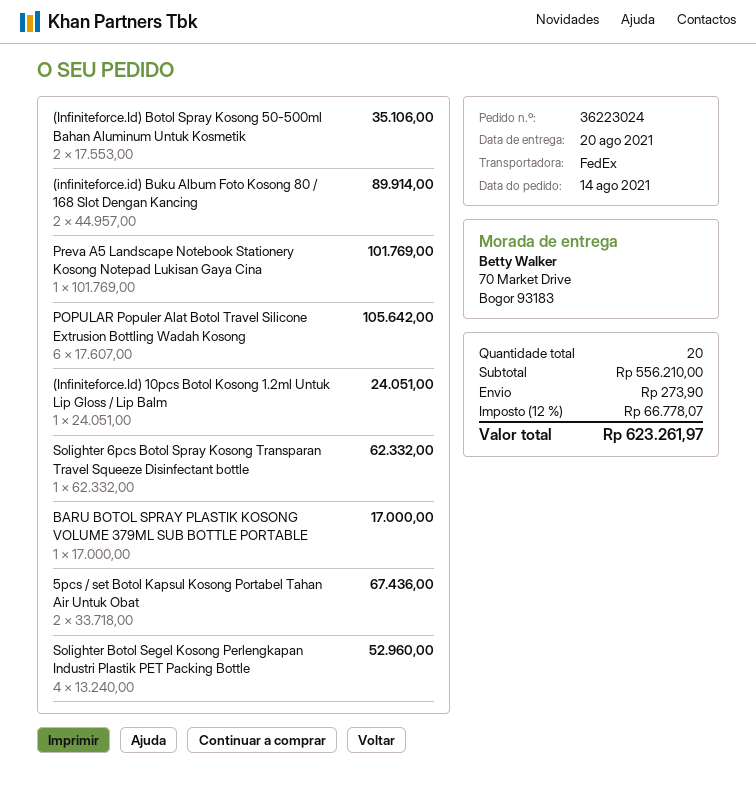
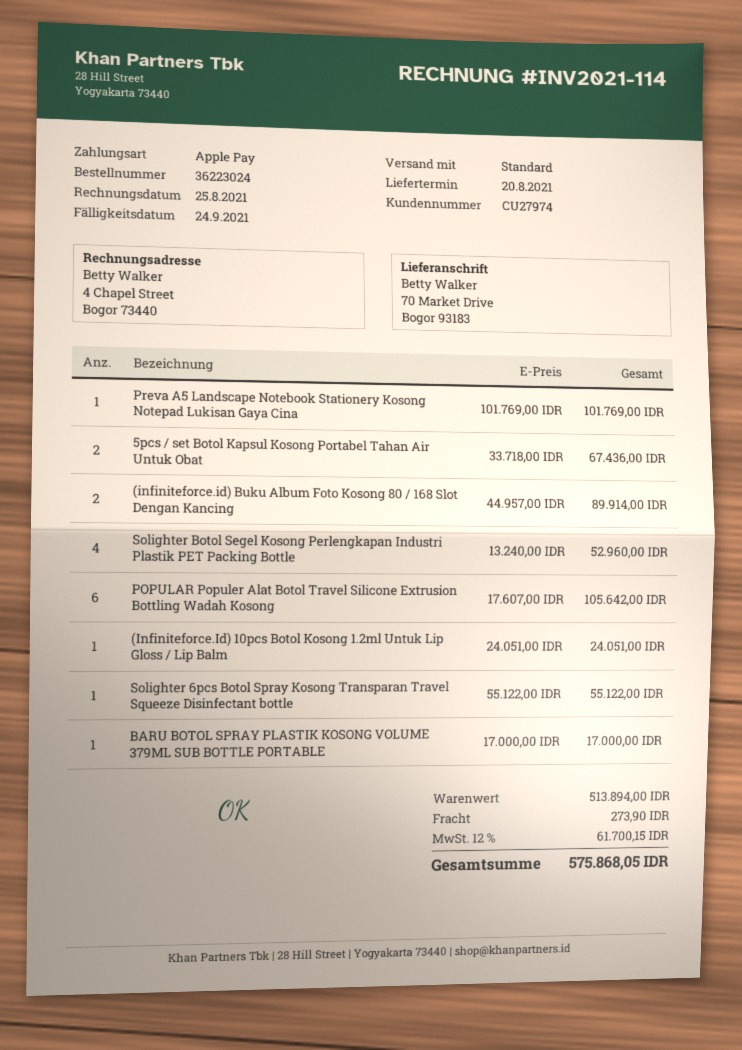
shipping method: FedEx -> standard
(Infiniteforce.Id) Botol Spray Kosong 50-500ml Bahan Aluminum Untuk Kosmetik: 2 x 17553.00 = 35106.00 -> none
Solighter 6pcs Botol Spray Kosong Transparan Travel Squeeze Disinfectant bottle: 1 x 62332.00 = 62332.00 -> 1 x 55122.00 = 55122.00
subtotal: 556210.00 -> 513894.00
tax: 12% = 66778.07 -> 12% = 61700.15
total: 623261.97 -> 575868.05

